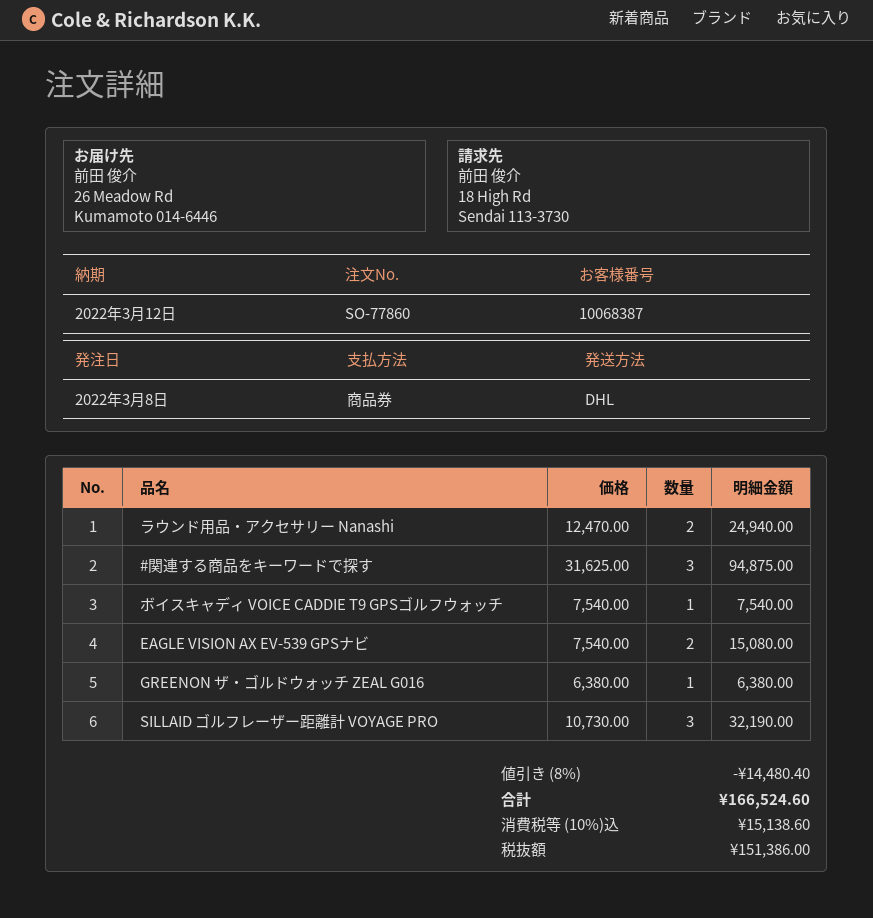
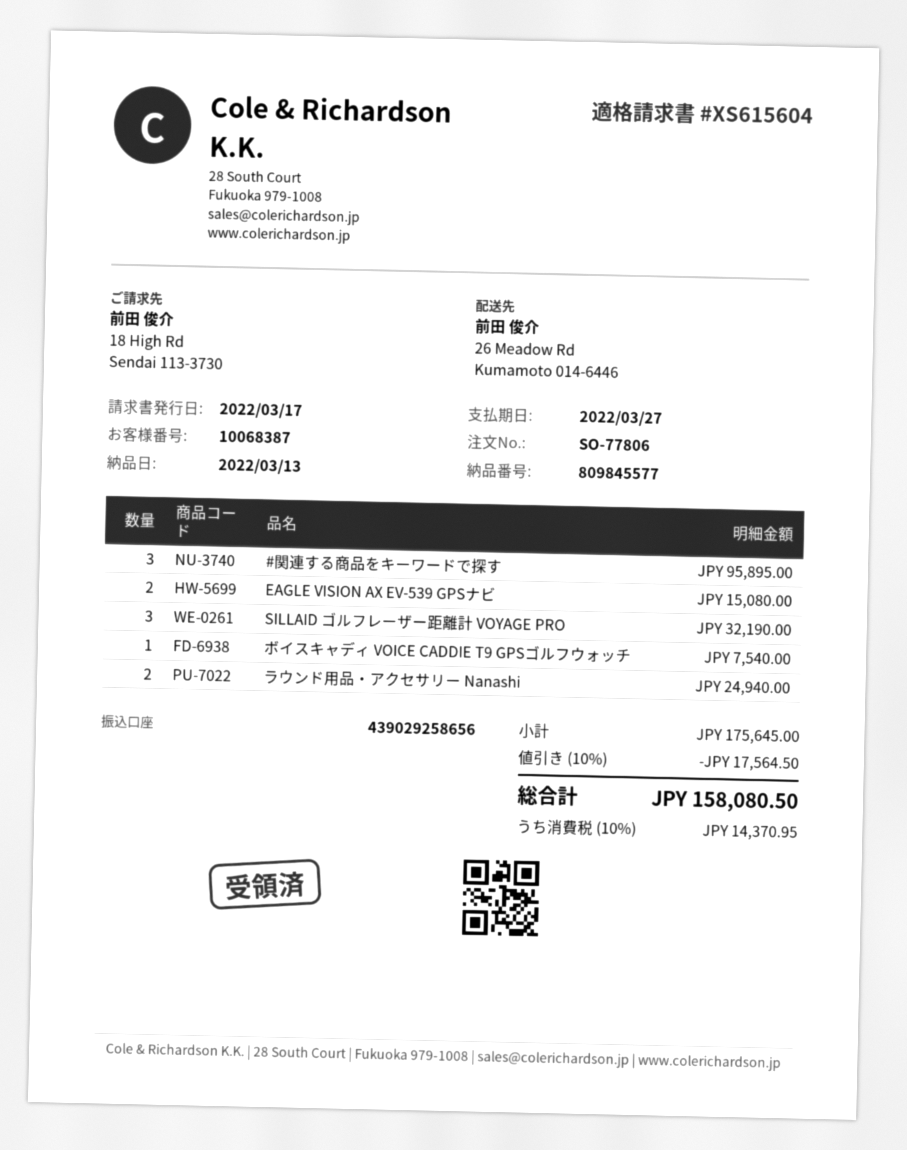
order number: SO-77860 -> SO-77806
delivery date: 2022-03-12 -> 2022-03-13
#関連する商品をキーワードで探す: 3 for 94875.00 -> 3 for 95895.00
GREENON ザ・ゴルドウォッチ ZEAL G016: 1 for 6380.00 -> none
discount: 8% = 14480.40 -> 10% = 17564.50
tax: 10% = 15138.60 -> 10% = 14370.95
total: 166524.60 -> 158080.50

